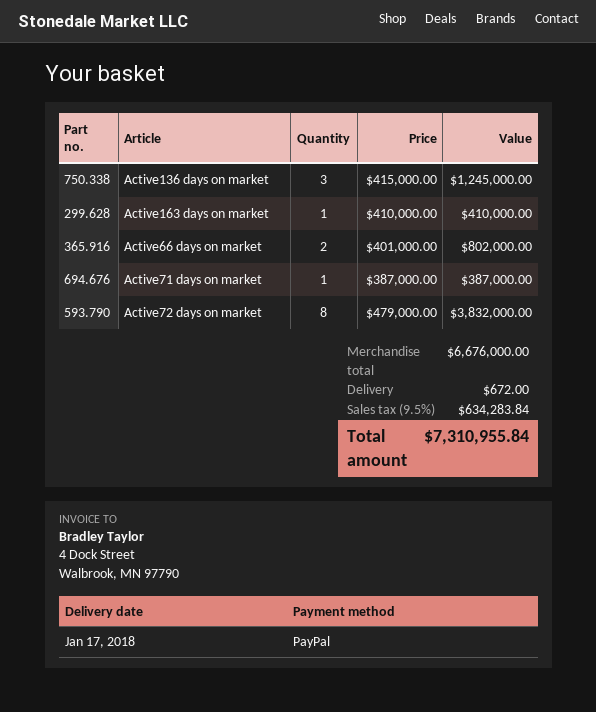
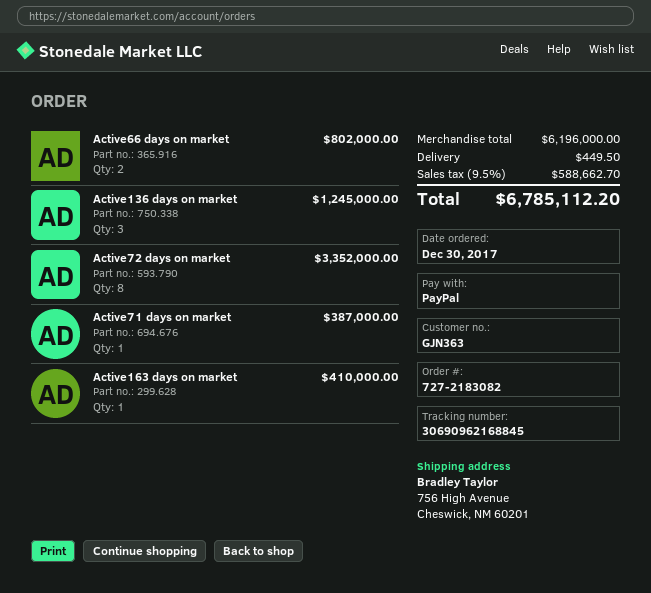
Active72 days on market: 8 for 3832000.00 -> 8 for 3352000.00
subtotal: 6676000.00 -> 6196000.00
shipping: 672.00 -> 449.50
tax: 9.5% = 634283.84 -> 9.5% = 588662.70
total: 7310955.84 -> 6785112.20

